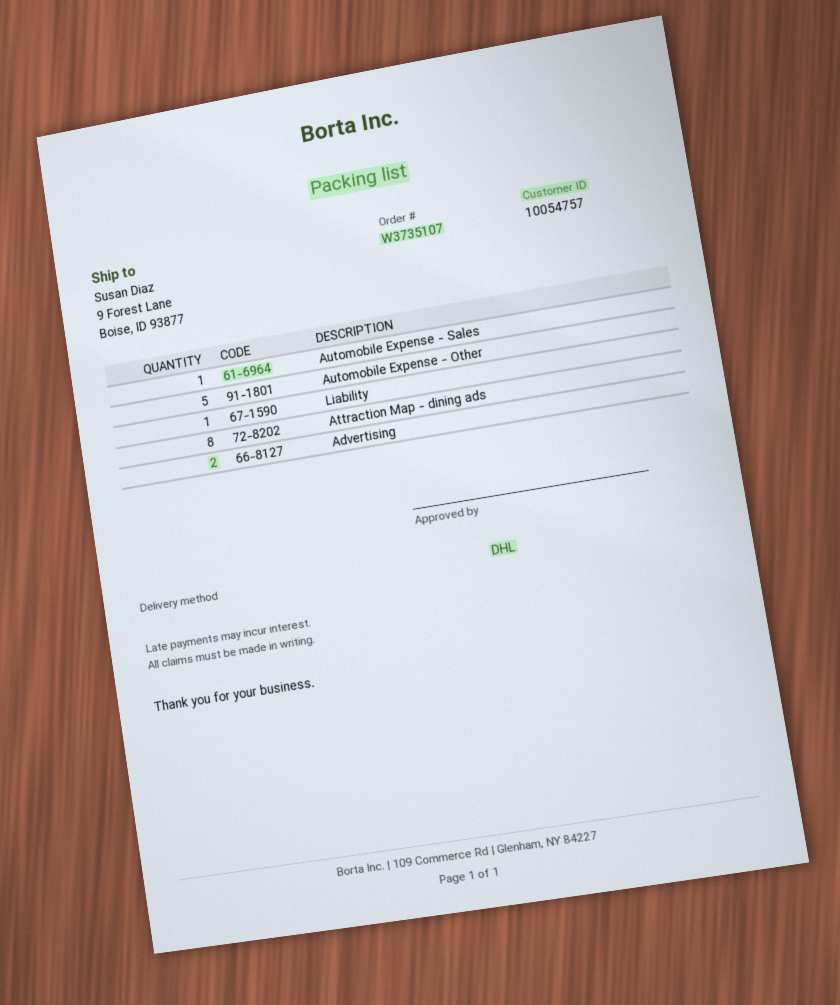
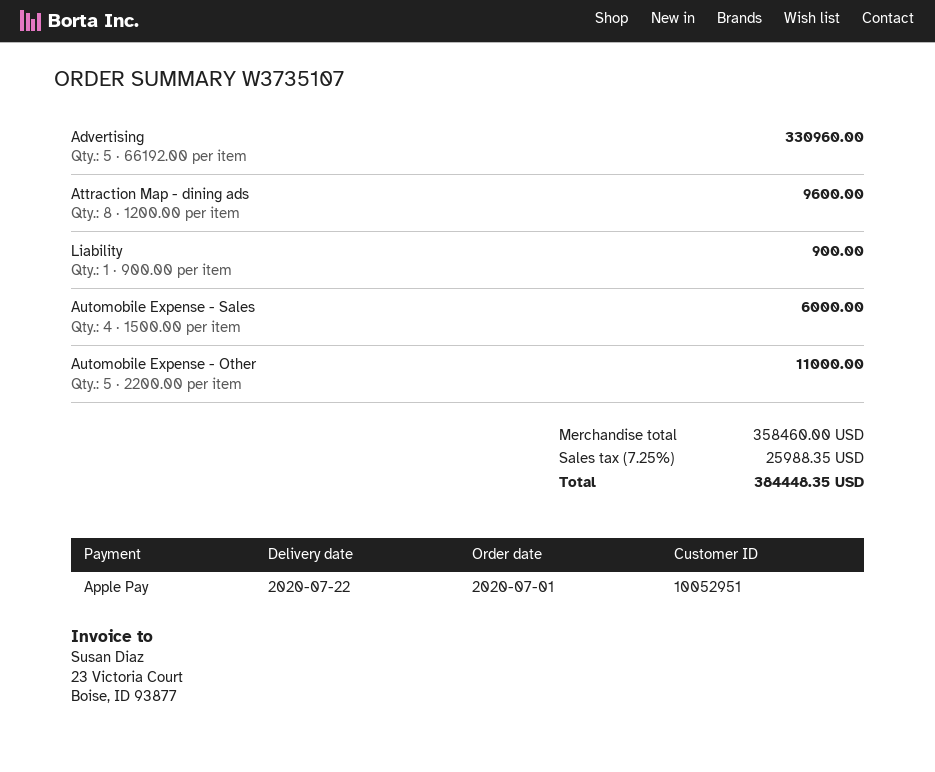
customer number: 10054757 -> 10052951
Automobile Expense - Sales: 1 -> 4
Advertising: 2 -> 5

